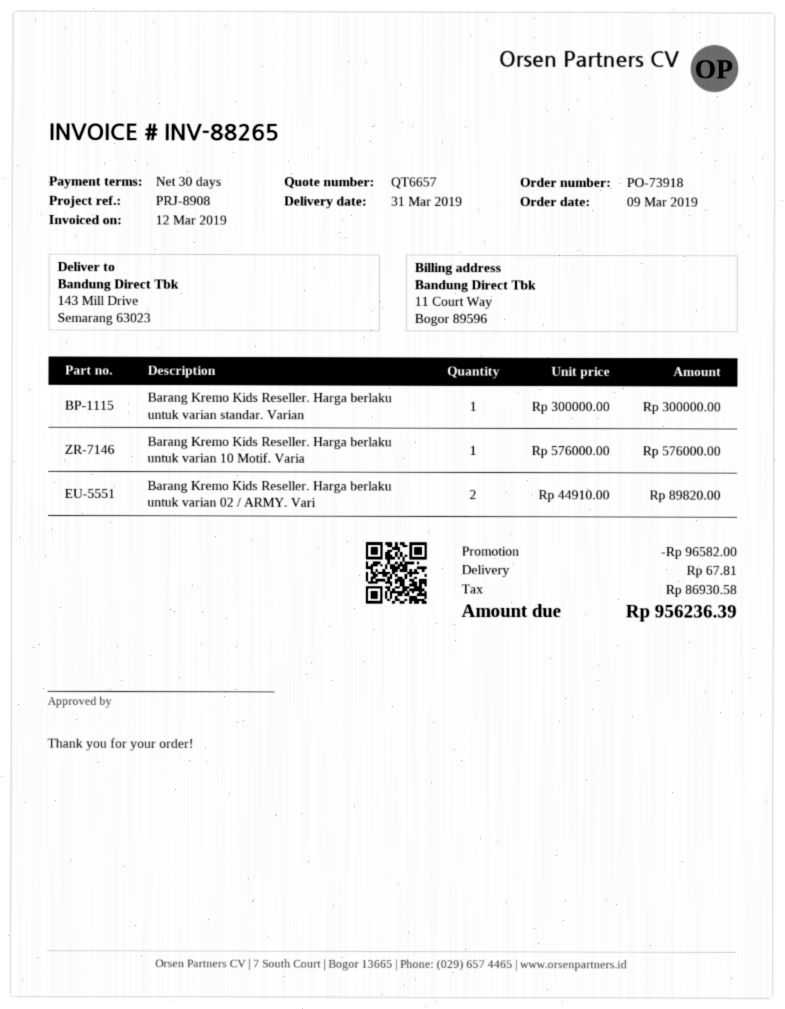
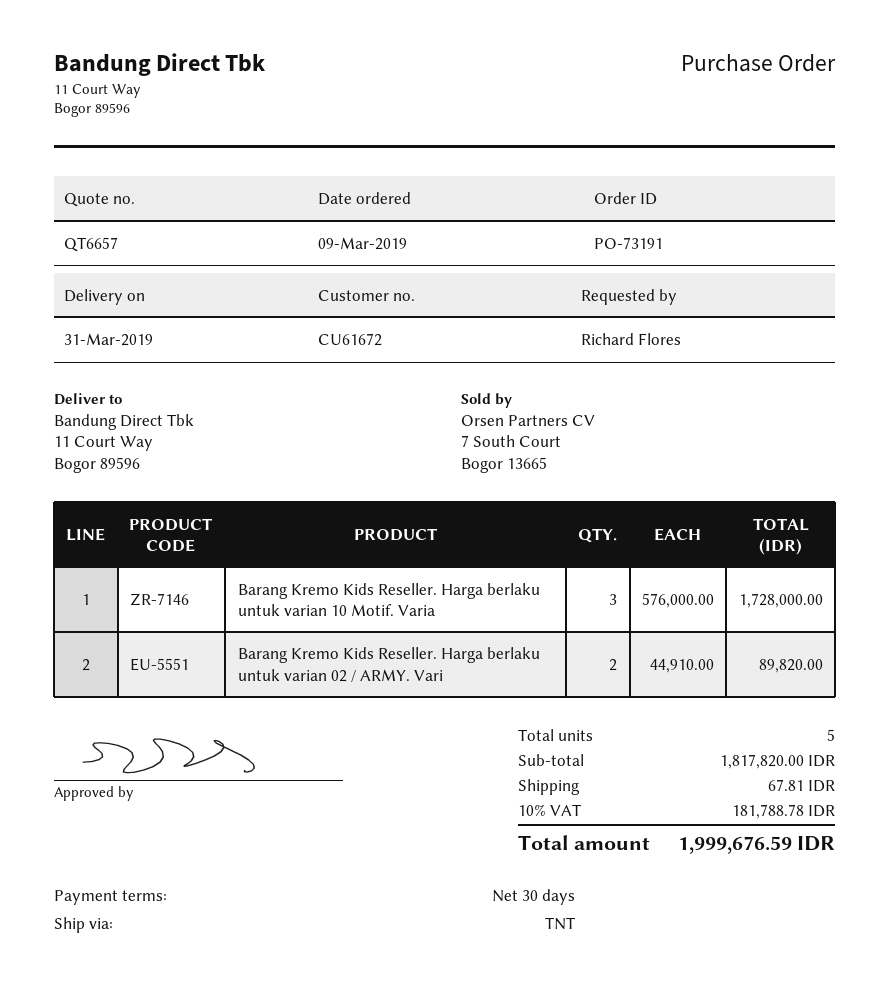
order number: PO-73918 -> PO-73191
ship to: 143 Mill Drive, Semarang 63023 -> 11 Court Way, Bogor 89596
Barang Kremo Kids Reseller. Harga berlaku untuk varian standar. Varian: 1 x 300000.00 = 300000.00 -> none
Barang Kremo Kids Reseller. Harga berlaku untuk varian 10 Motif. Varia: 1 x 576000.00 = 576000.00 -> 3 x 576000.00 = 1728000.00
discount: 96582.00 -> none
tax: 86930.58 -> 181788.78
total: 956236.39 -> 1999676.59

